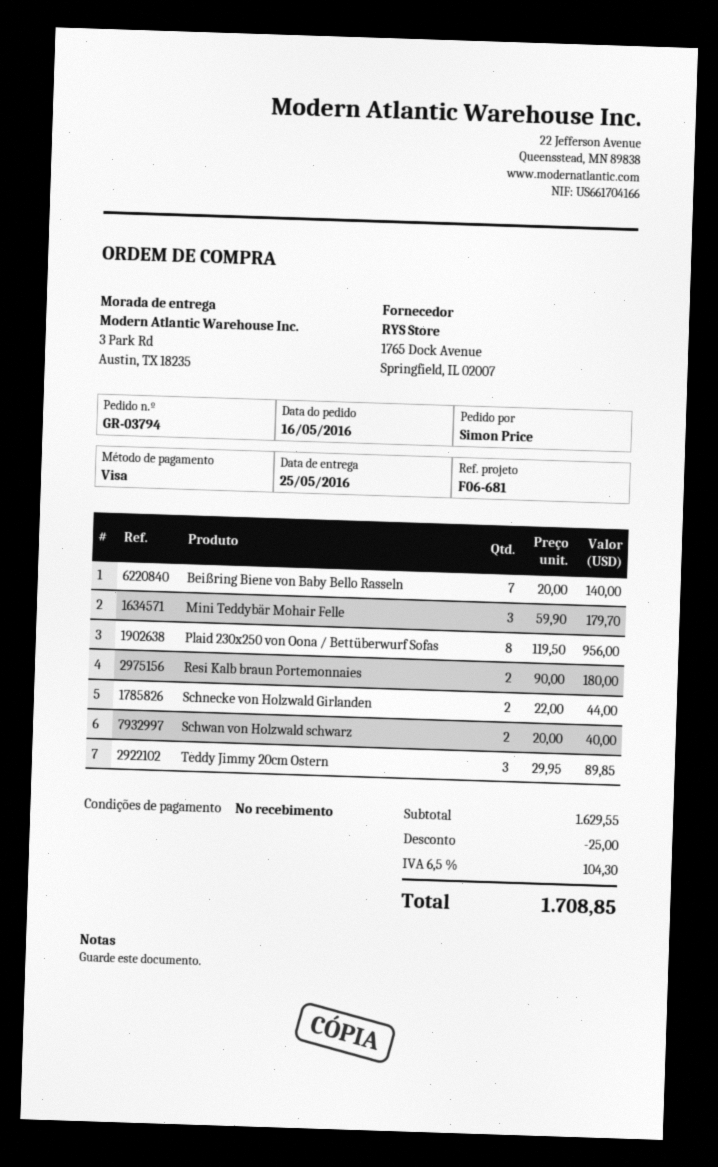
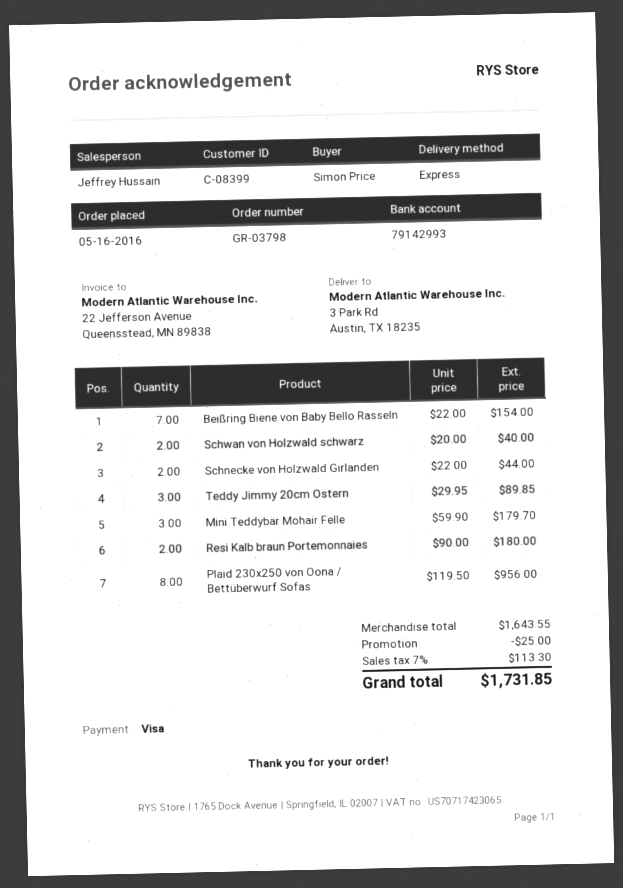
order number: GR-03794 -> GR-03798
Beißring Biene von Baby Bello Rasseln: 7 x 20.00 = 140.00 -> 7 x 22.00 = 154.00
subtotal: 1629.55 -> 1643.55
tax: 6.5% = 104.30 -> 7% = 113.30
total: 1708.85 -> 1731.85

